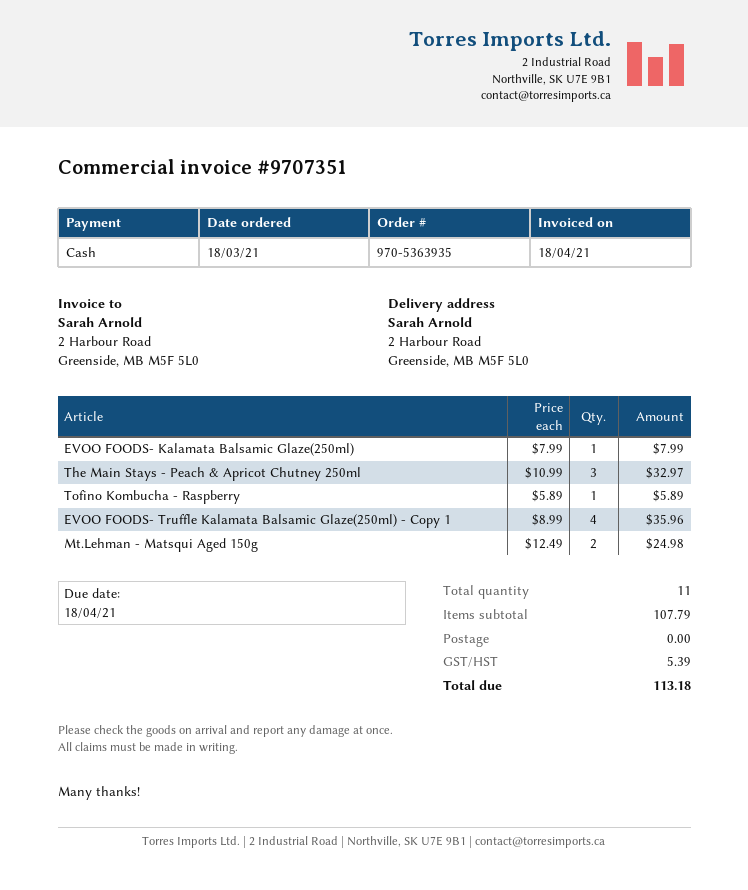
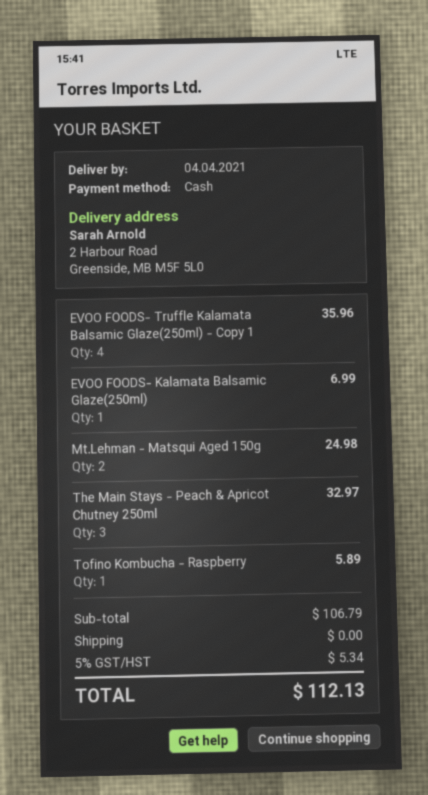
EVOO FOODS- Kalamata Balsamic Glaze(250ml): 1 for 7.99 -> 1 for 6.99
subtotal: 107.79 -> 106.79
tax: 5.39 -> 5.34
total: 113.18 -> 112.13

